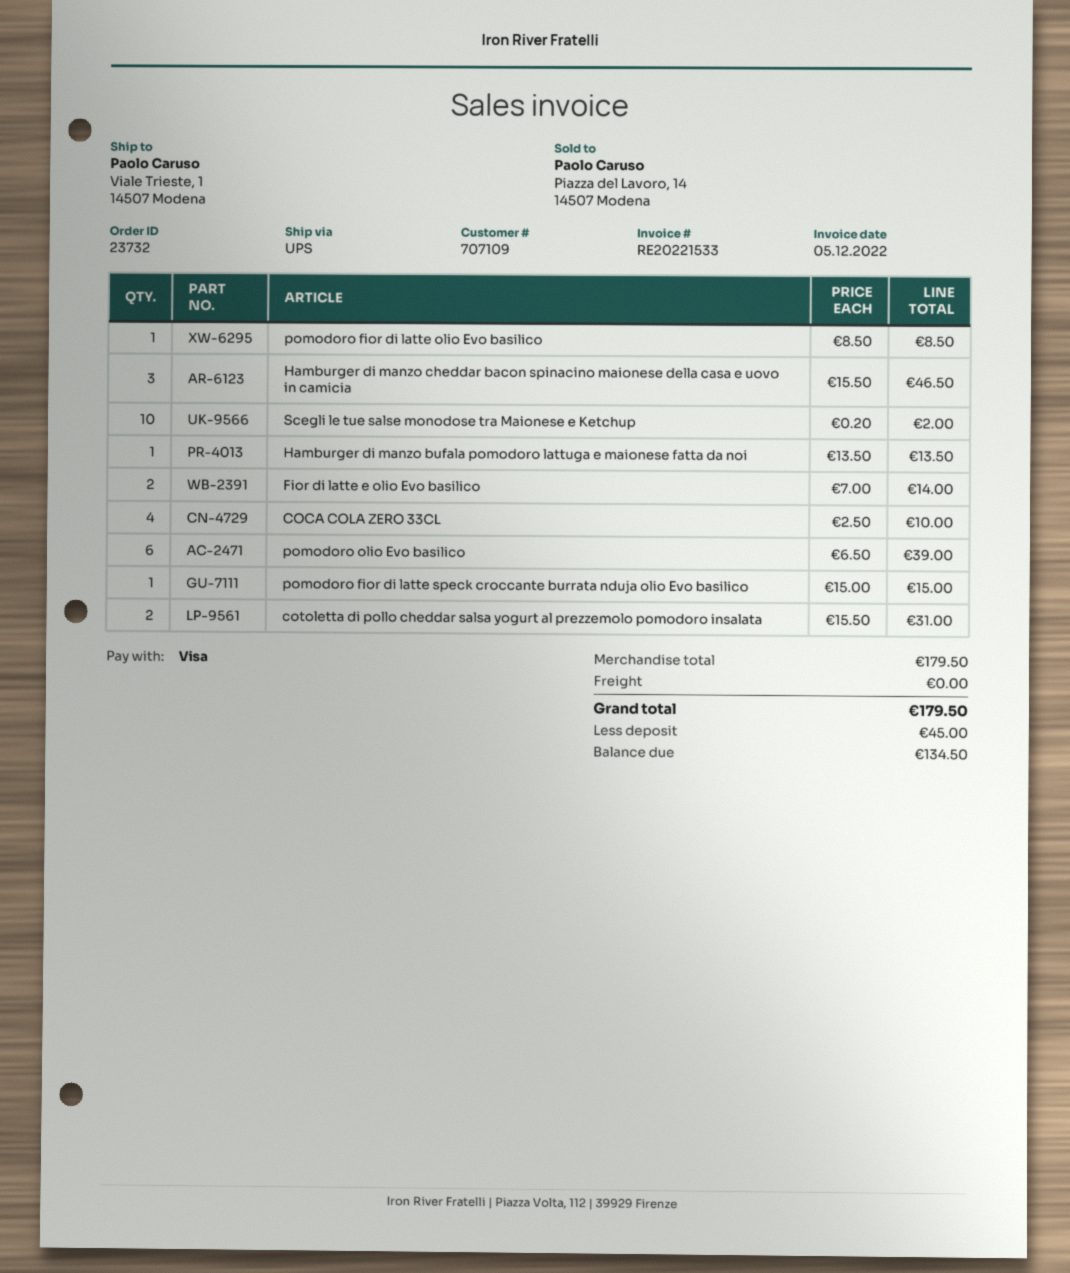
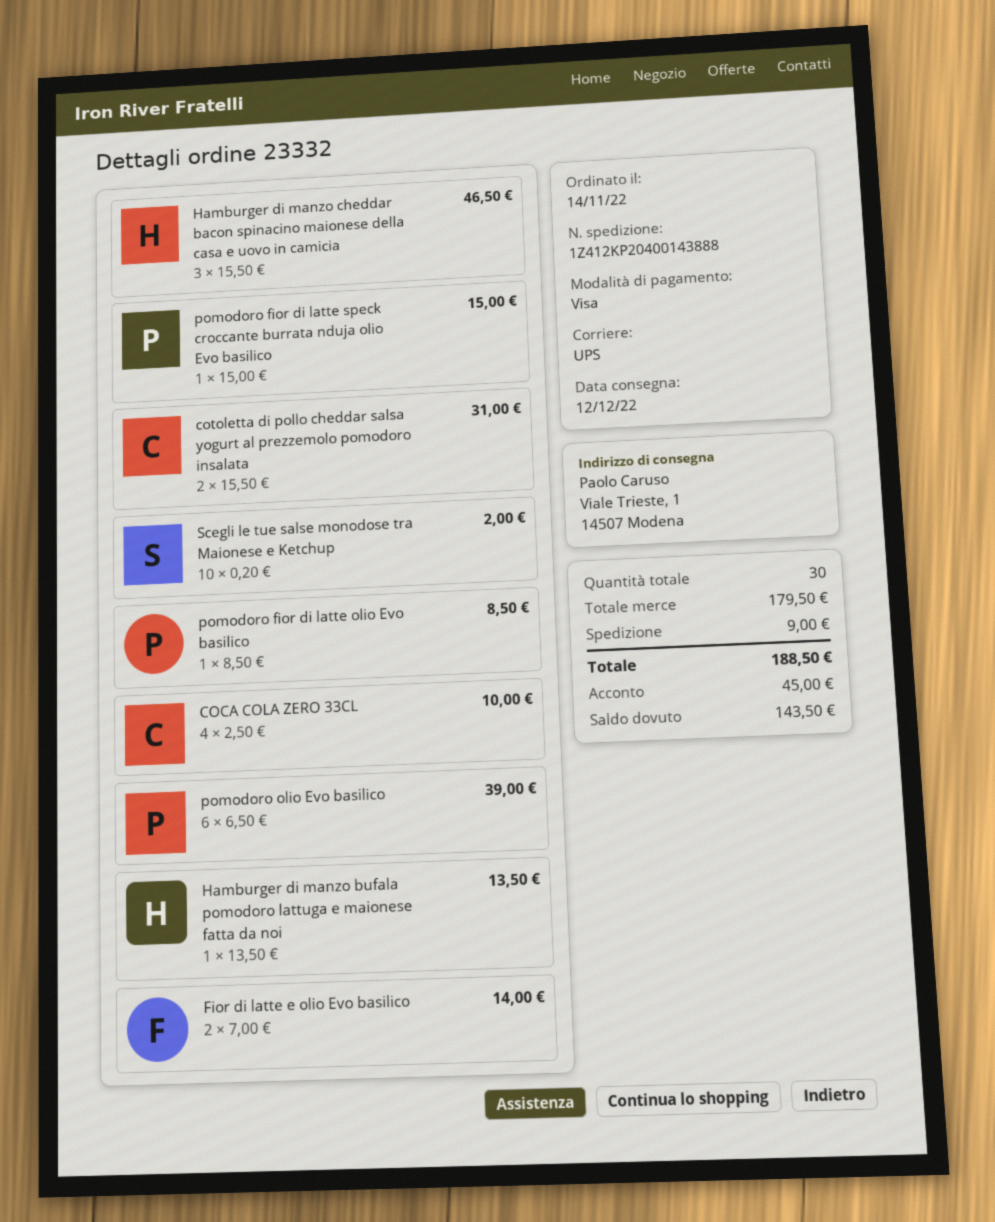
order number: 23732 -> 23332
shipping: 0.00 -> 9.00
total: 179.50 -> 188.50
balance: 134.50 -> 143.50

